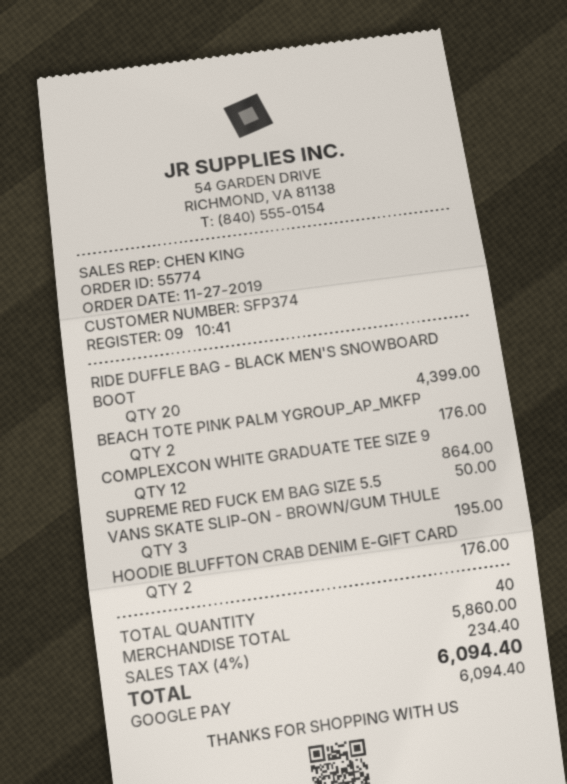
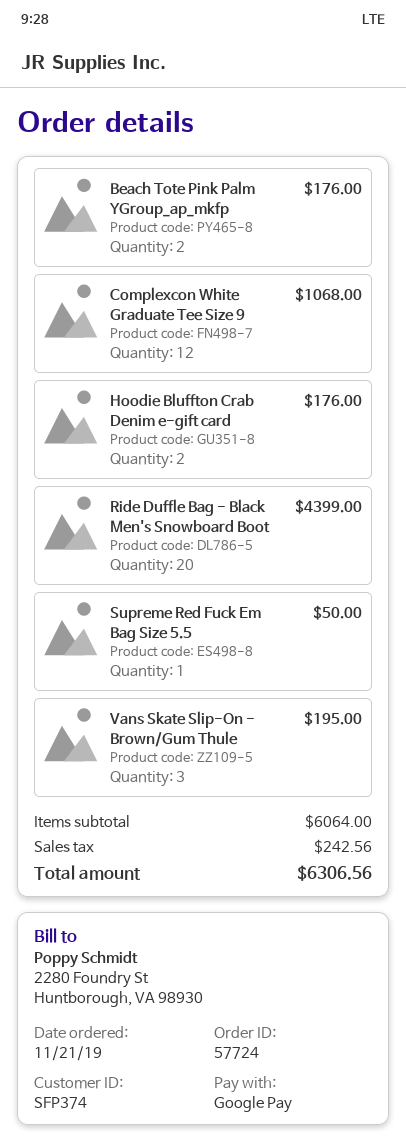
order number: 55774 -> 57724
order date: 2019-11-27 -> 2019-11-21
COMPLEXCON WHITE GRADUATE TEE SIZE 9: 12 for 864.00 -> 12 for 1068.00
subtotal: 5860.00 -> 6064.00
tax: 234.40 -> 242.56
total: 6094.40 -> 6306.56

